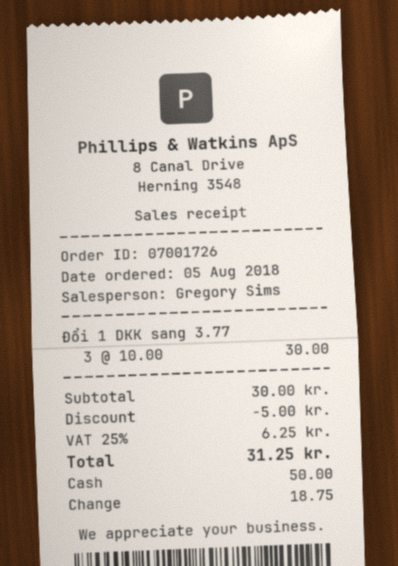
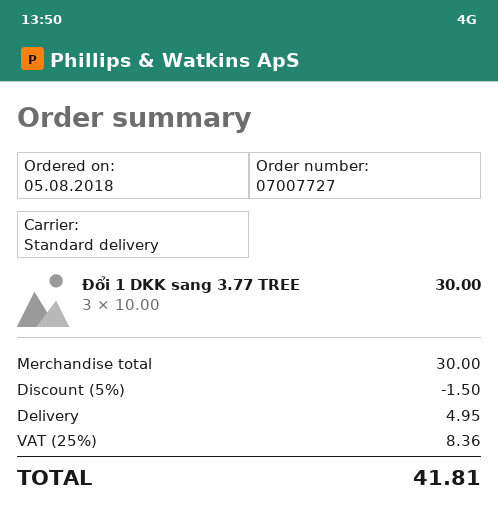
order number: 07001726 -> 07007727
discount: 5.00 -> 1.50
shipping: none -> 4.95
tax: 25% = 6.25 -> 25% = 8.36
total: 31.25 -> 41.81

